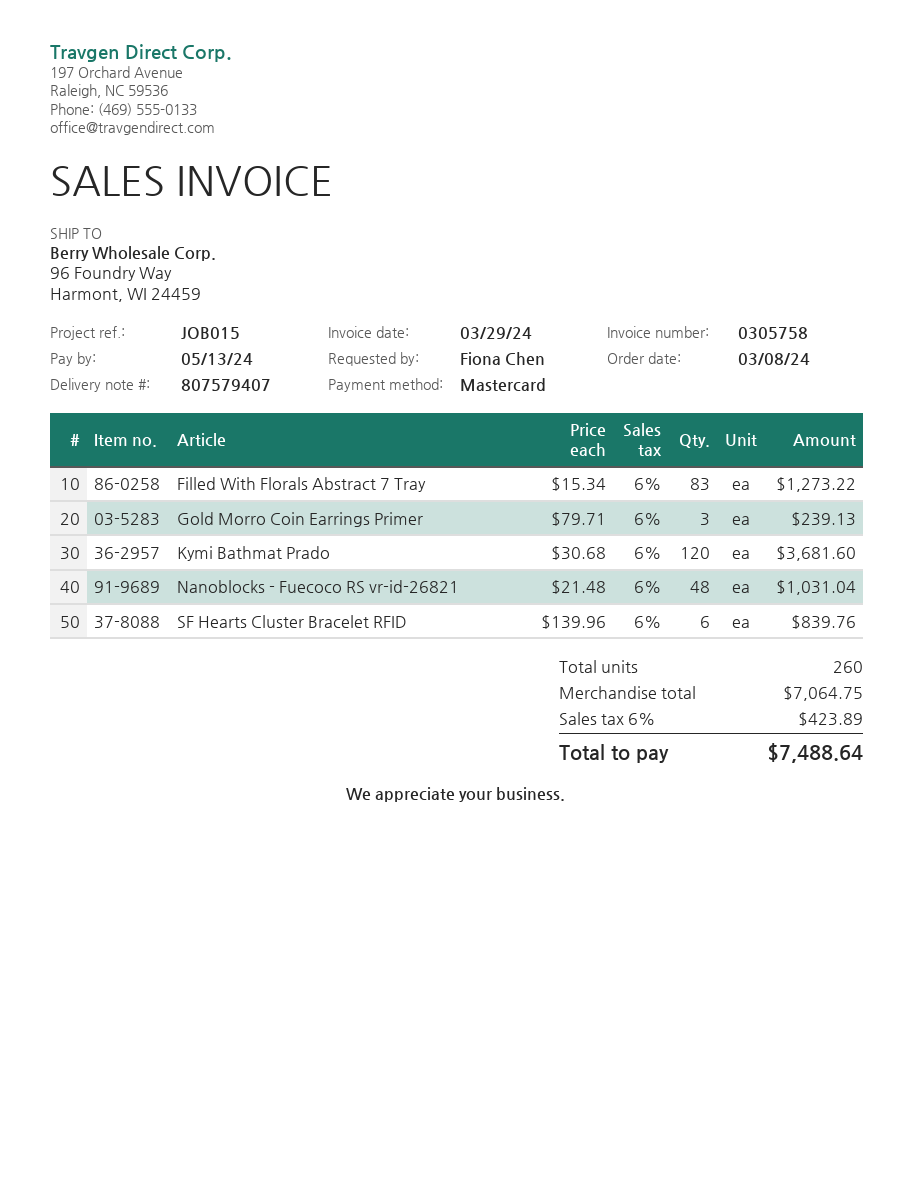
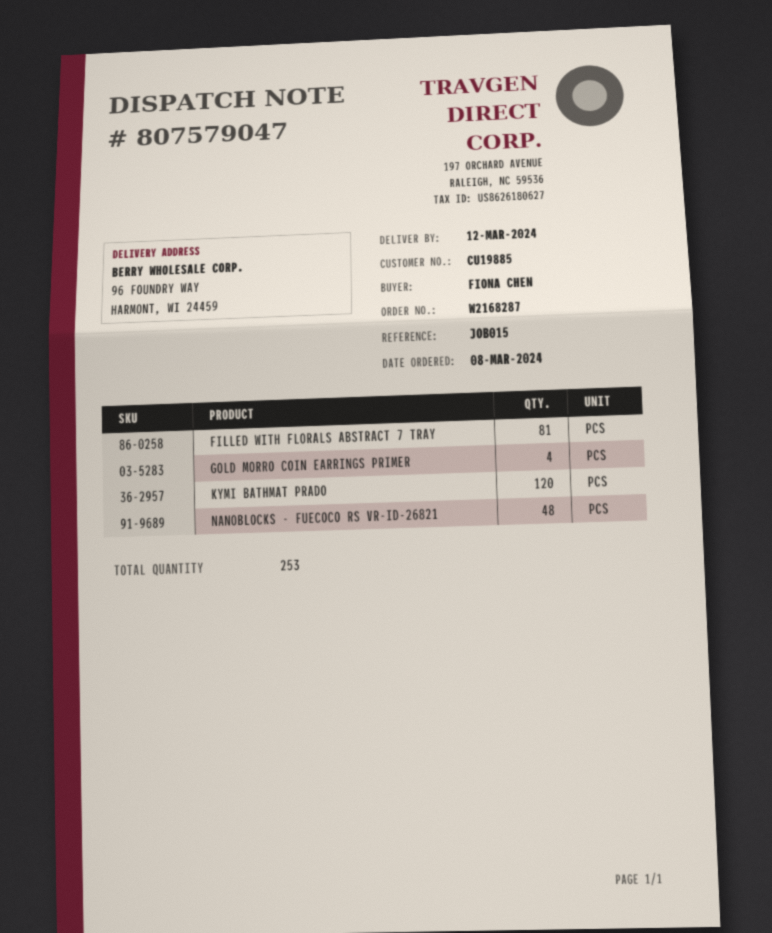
delivery note number: 807579407 -> 807579047
Filled With Florals Abstract 7 Tray: 83 -> 81
Gold Morro Coin Earrings Primer: 3 -> 4
SF Hearts Cluster Bracelet RFID: 6 -> none
total quantity: 260 -> 253

